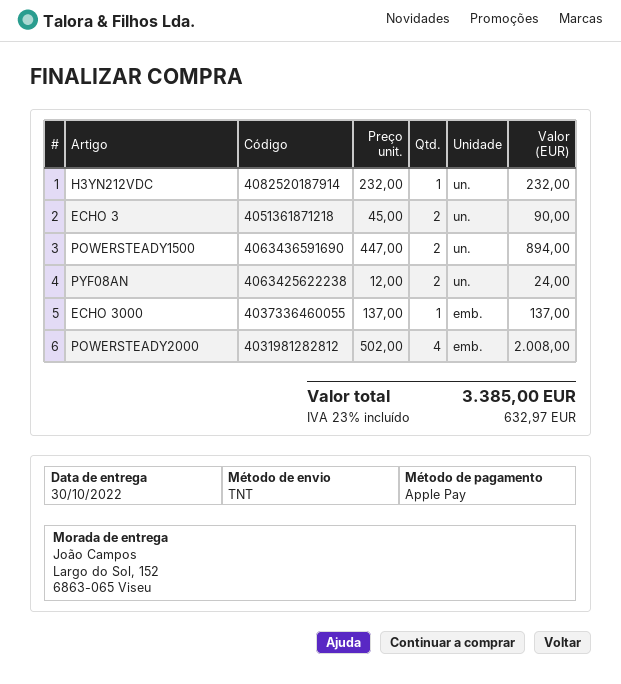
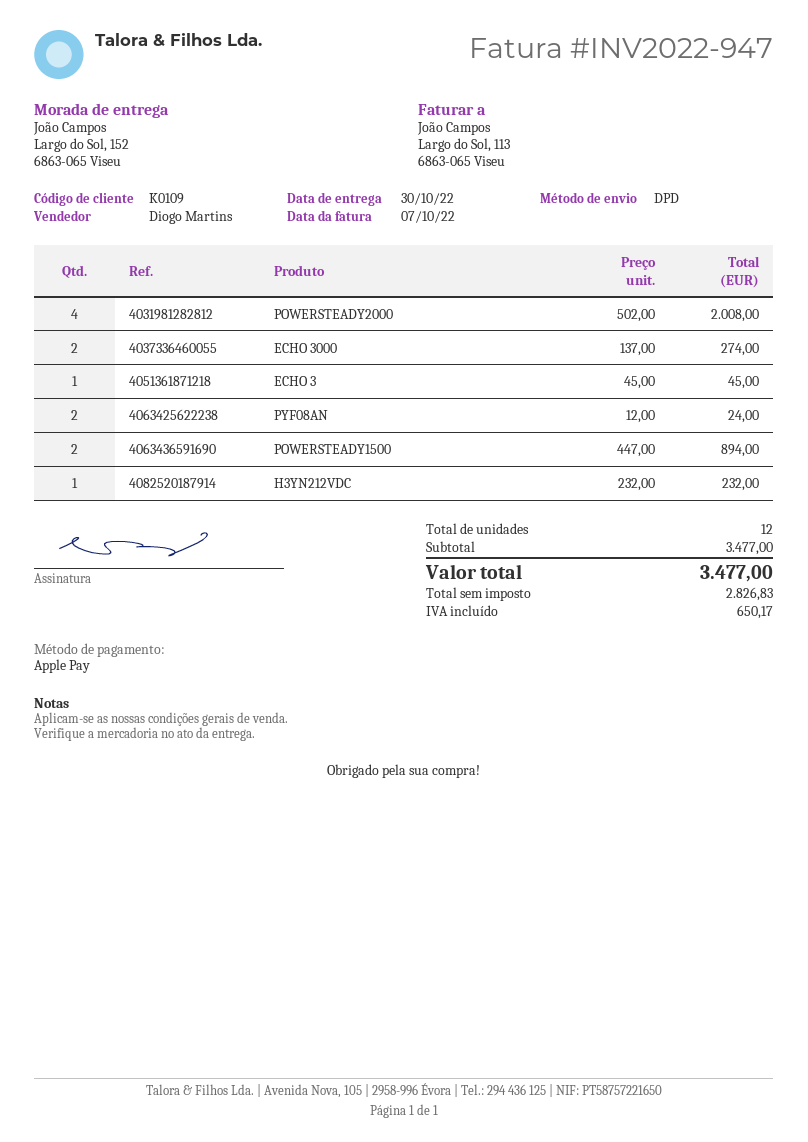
shipping method: TNT -> DPD
ECHO 3: 2 x 45.00 = 90.00 -> 1 x 45.00 = 45.00
ECHO 3000: 1 x 137.00 = 137.00 -> 2 x 137.00 = 274.00
tax: 632.97 -> 650.17
total: 3385.00 -> 3477.00

